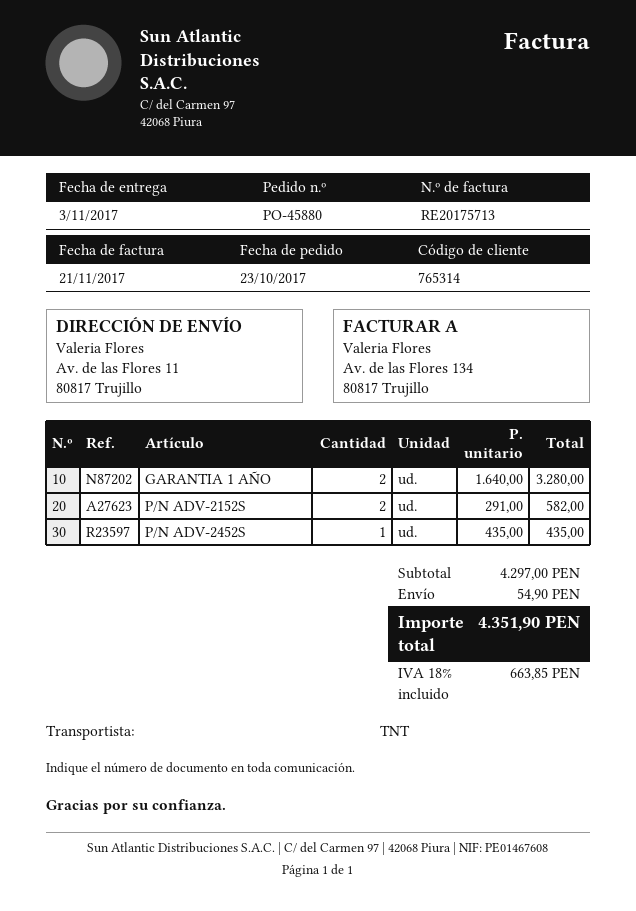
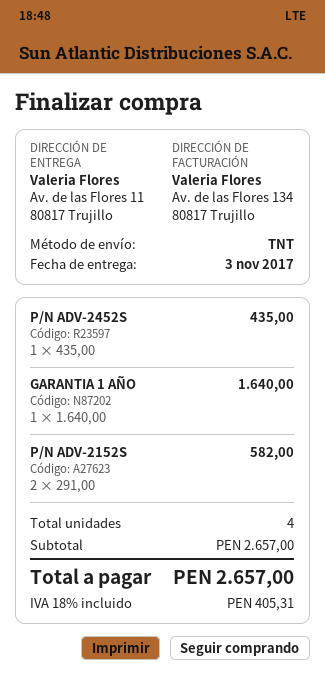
GARANTIA 1 AÑO: 2 x 1640.00 = 3280.00 -> 1 x 1640.00 = 1640.00
subtotal: 4297.00 -> 2657.00
shipping: 54.90 -> none
tax: 18% = 663.85 -> 18% = 405.31
total: 4351.90 -> 2657.00

